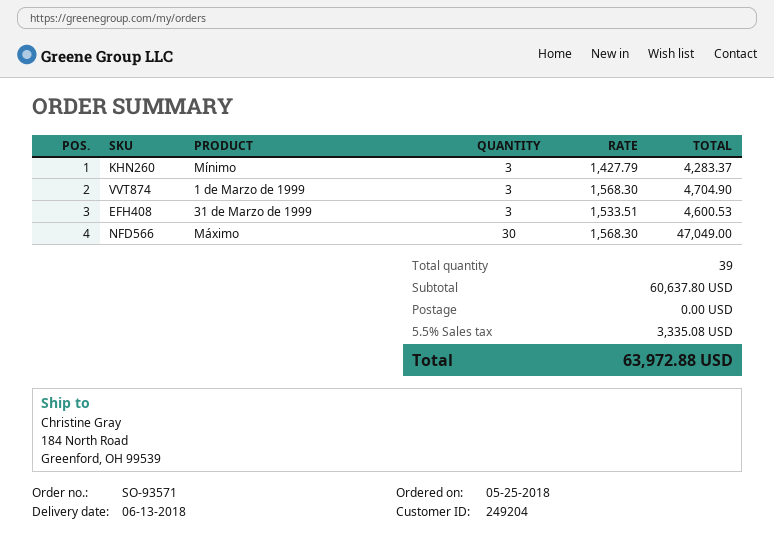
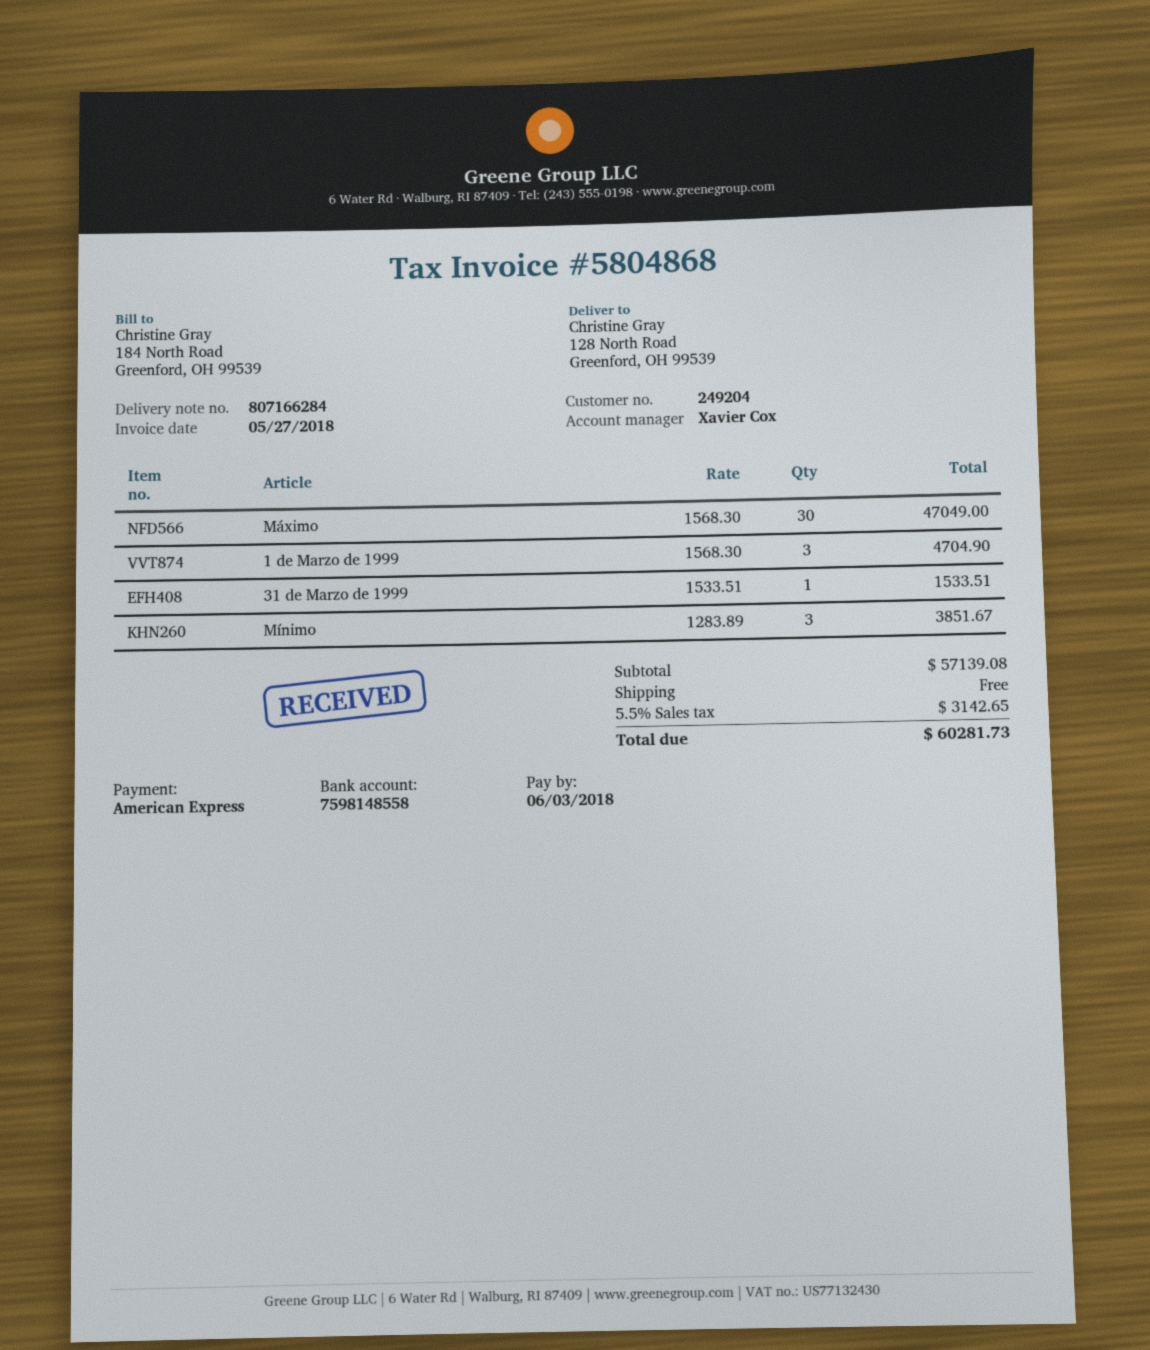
ship to: 184 North Road, Greenford, OH 99539 -> 128 North Road, Greenford, OH 99539
Mínimo: 3 x 1427.79 = 4283.37 -> 3 x 1283.89 = 3851.67
31 de Marzo de 1999: 3 x 1533.51 = 4600.53 -> 1 x 1533.51 = 1533.51
subtotal: 60637.80 -> 57139.08
tax: 5.5% = 3335.08 -> 5.5% = 3142.65
total: 63972.88 -> 60281.73

